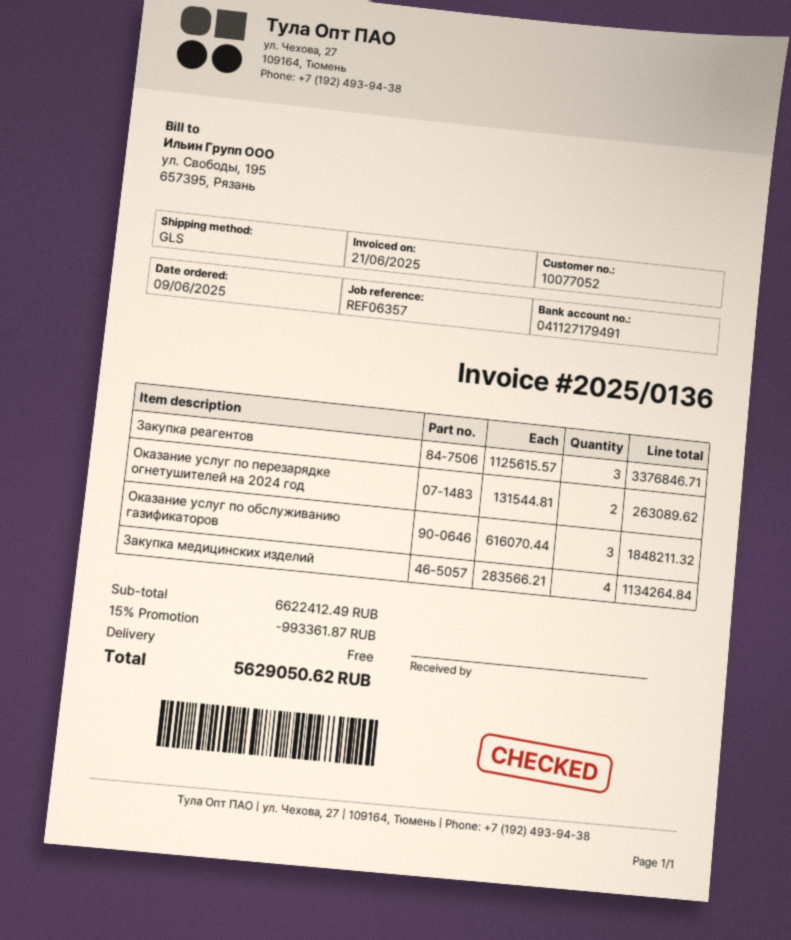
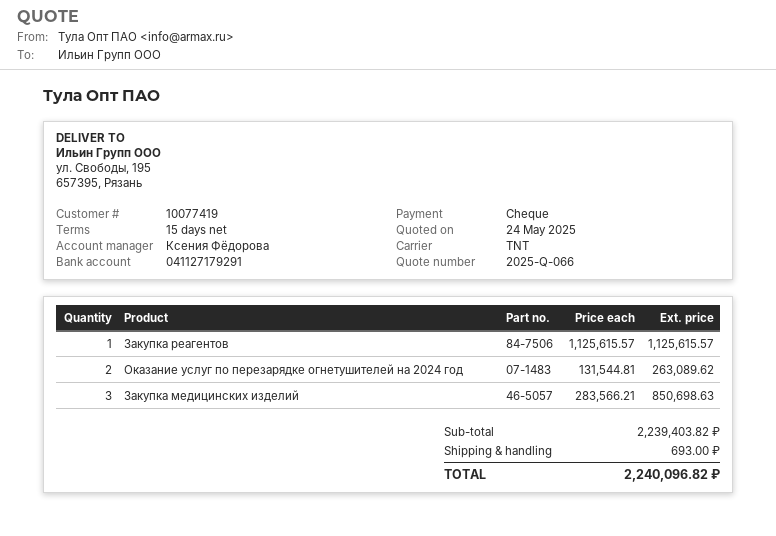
customer number: 10077052 -> 10077419
bank account: 041127179491 -> 041127179291
shipping method: GLS -> TNT
Закупка реагентов: 3 x 1125615.57 = 3376846.71 -> 1 x 1125615.57 = 1125615.57
Оказание услуг по обслуживанию газификаторов: 3 x 616070.44 = 1848211.32 -> none
Закупка медицинских изделий: 4 x 283566.21 = 1134264.84 -> 3 x 283566.21 = 850698.63
subtotal: 6622412.49 -> 2239403.82
discount: 15% = 993361.87 -> none
shipping: 0.00 -> 693.00
total: 5629050.62 -> 2240096.82

